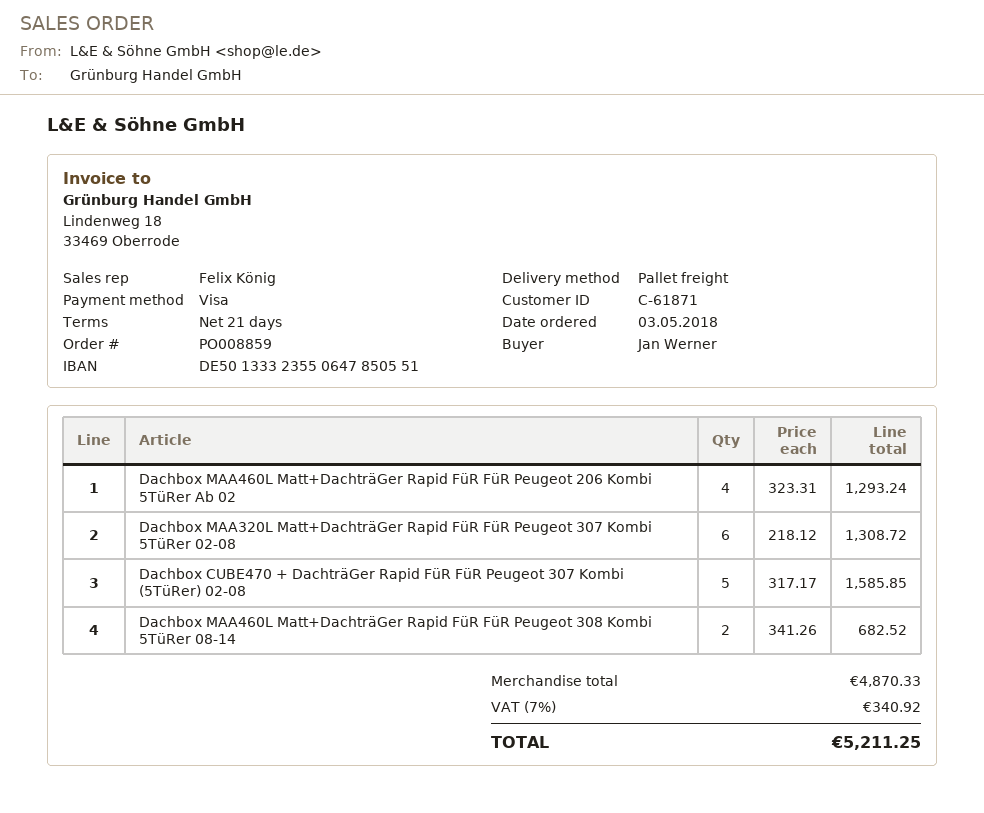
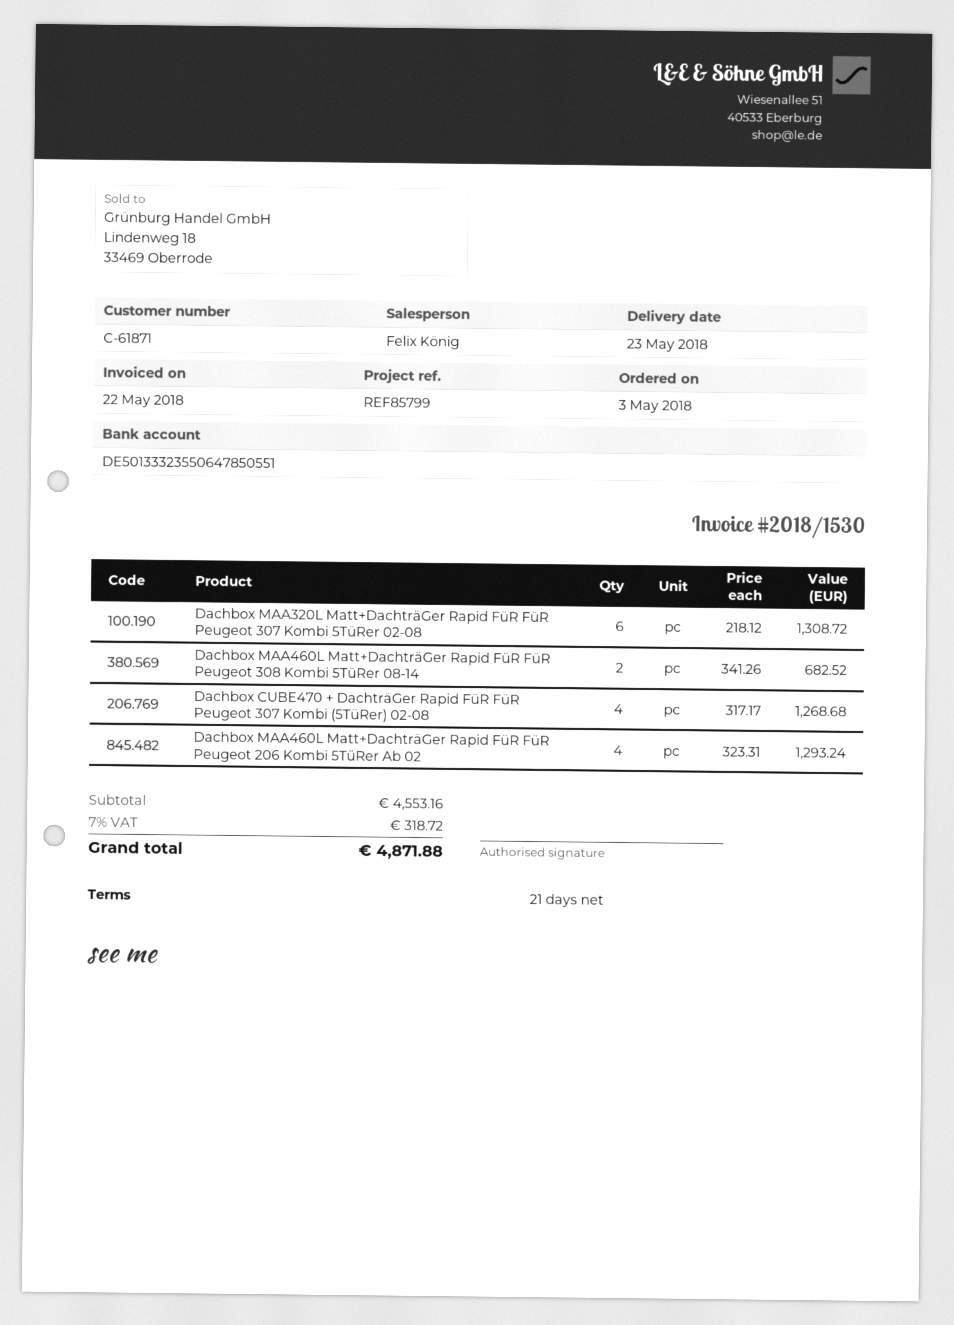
Dachbox CUBE470 + DachträGer Rapid FüR FüR Peugeot 307 Kombi (5TüRer) 02-08: 5 x 317.17 = 1585.85 -> 4 x 317.17 = 1268.68
subtotal: 4870.33 -> 4553.16
tax: 7% = 340.92 -> 7% = 318.72
total: 5211.25 -> 4871.88

